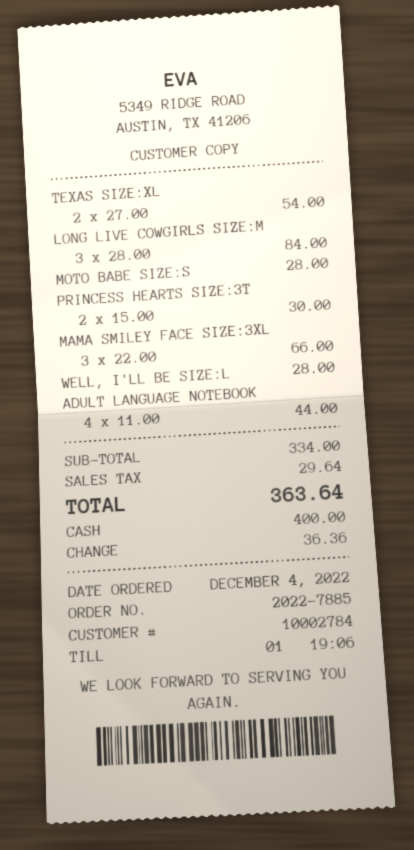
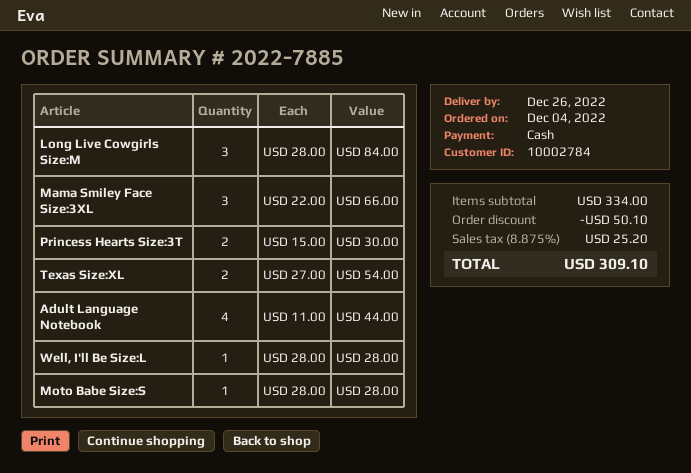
discount: none -> 50.10
tax: 29.64 -> 25.20
total: 363.64 -> 309.10

